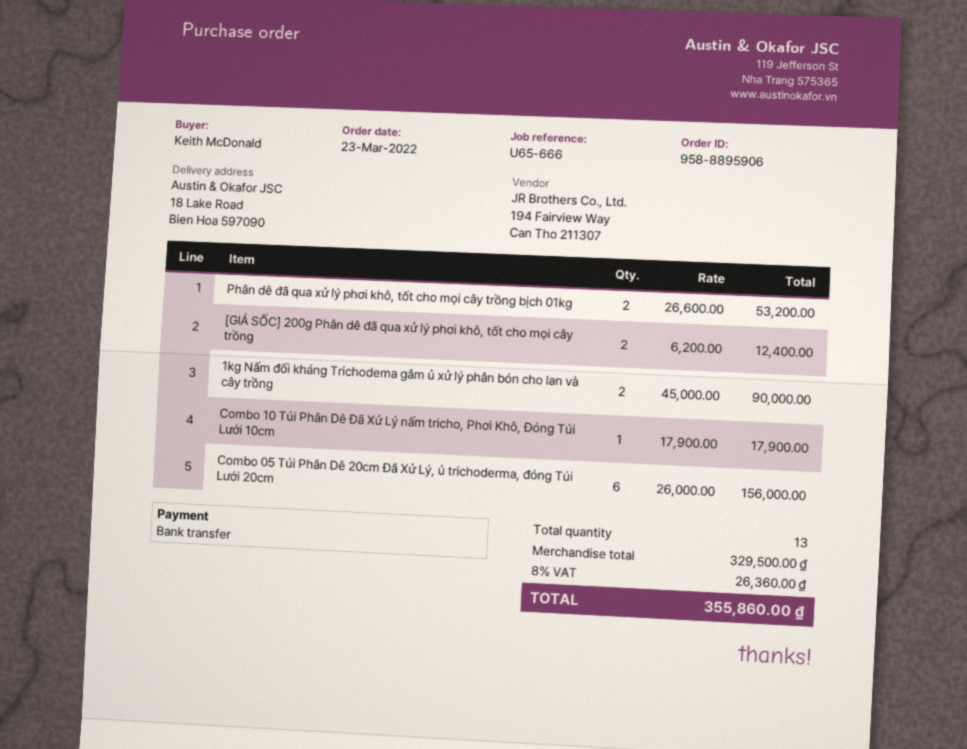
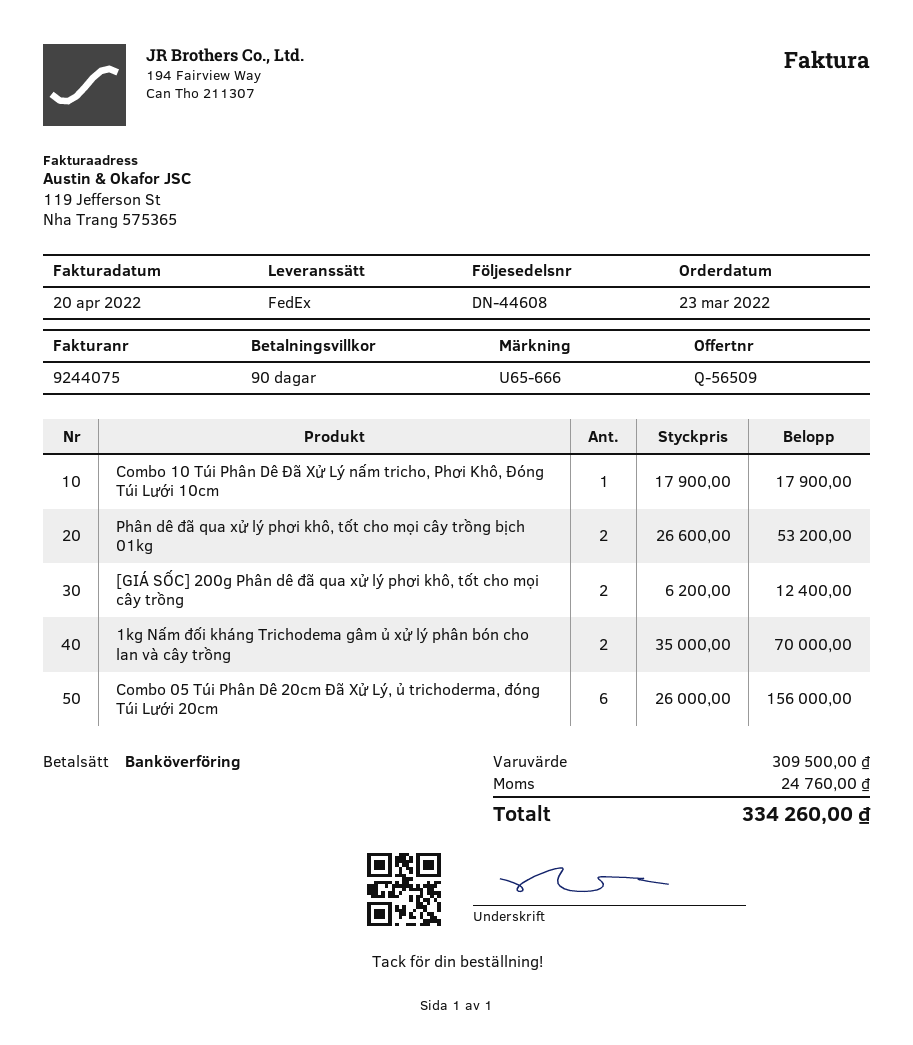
1kg Nấm đối kháng Trichodema gâm ủ xử lý phân bón cho lan và cây trồng: 2 x 45000.00 = 90000.00 -> 2 x 35000.00 = 70000.00
subtotal: 329500.00 -> 309500.00
tax: 26360.00 -> 24760.00
total: 355860.00 -> 334260.00

